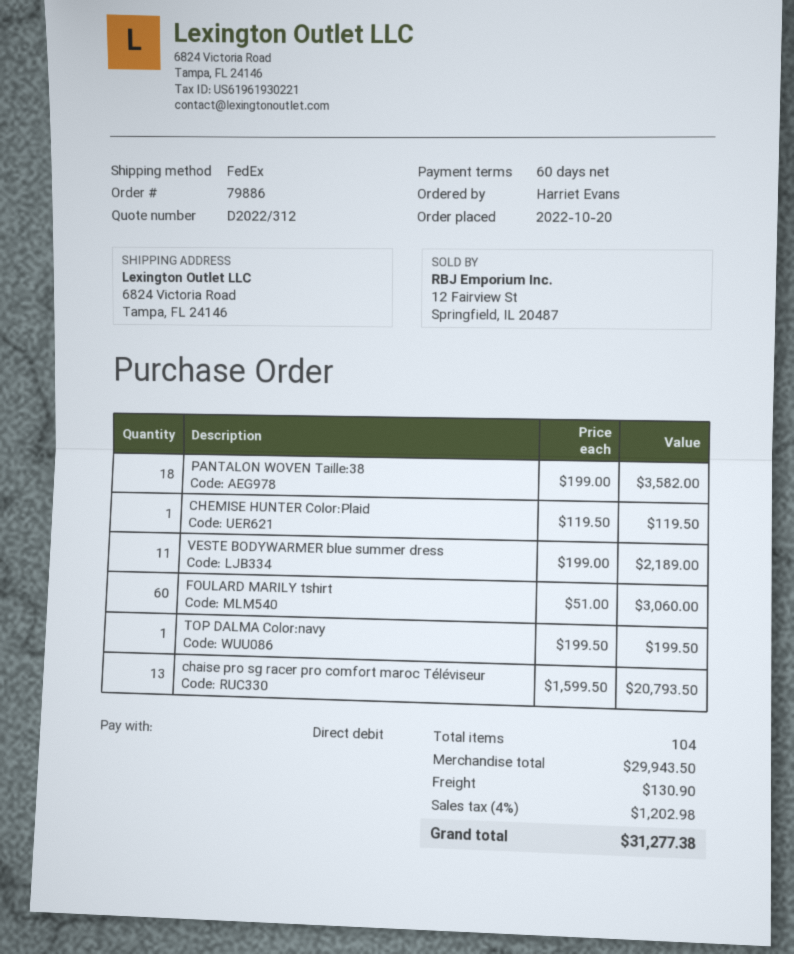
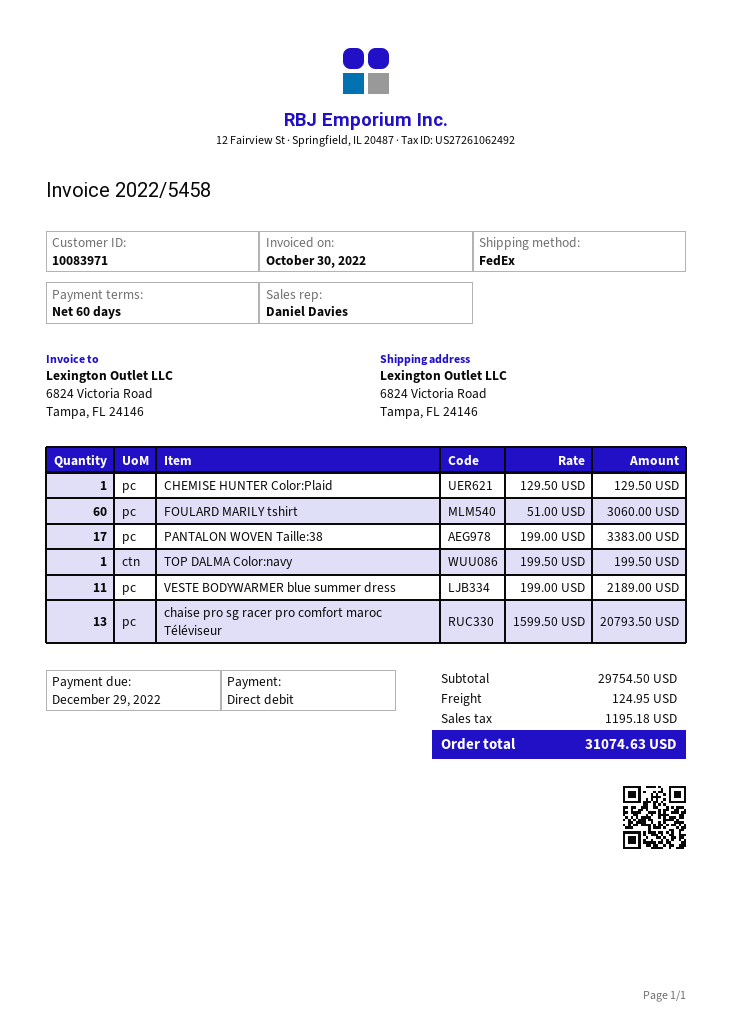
PANTALON WOVEN Taille:38: 18 x 199.00 = 3582.00 -> 17 x 199.00 = 3383.00
CHEMISE HUNTER Color:Plaid: 1 x 119.50 = 119.50 -> 1 x 129.50 = 129.50
subtotal: 29943.50 -> 29754.50
shipping: 130.90 -> 124.95
tax: 1202.98 -> 1195.18
total: 31277.38 -> 31074.63

